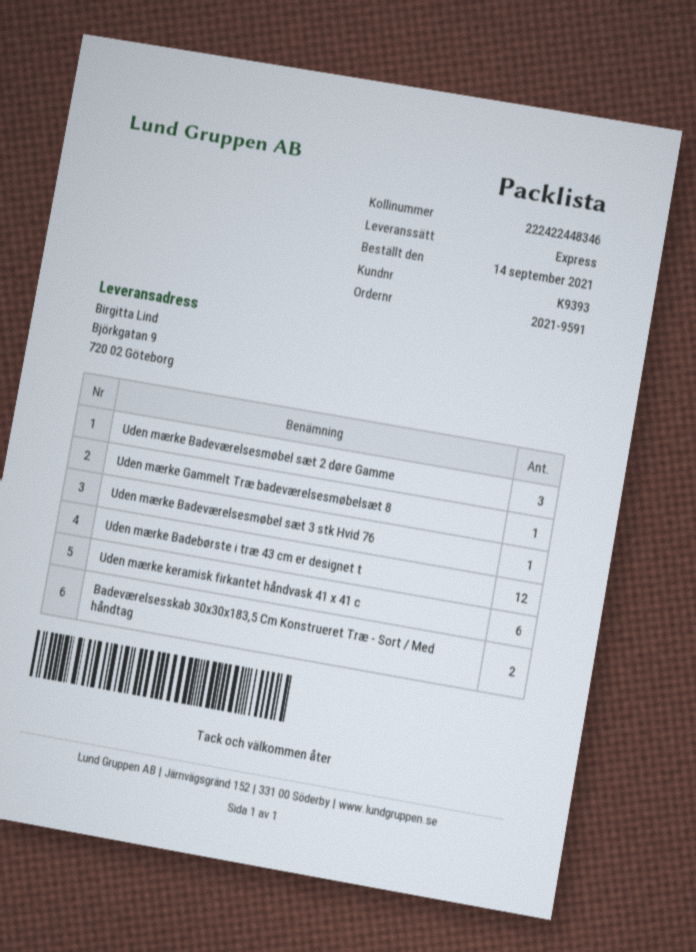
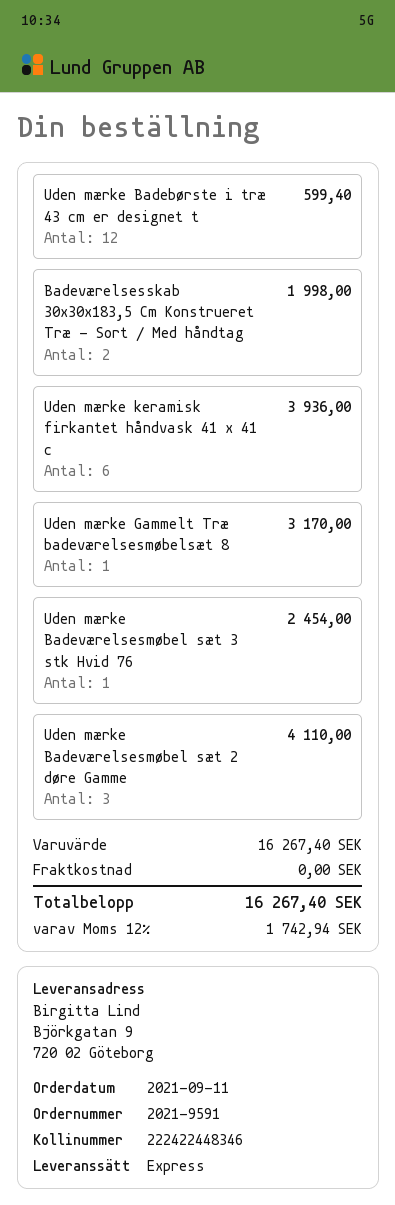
order date: 2021-09-14 -> 2021-09-11

